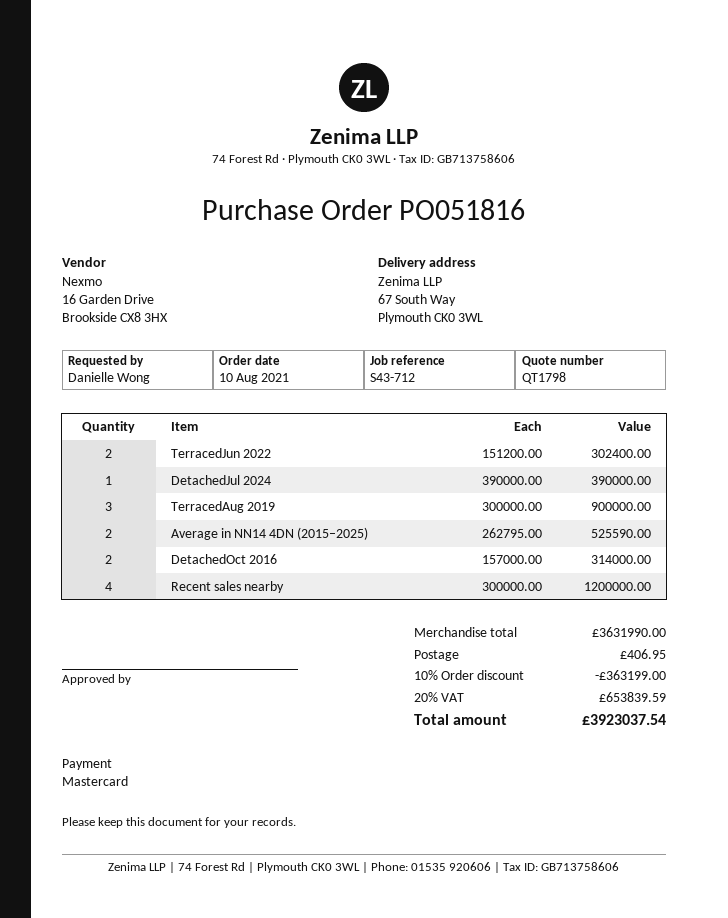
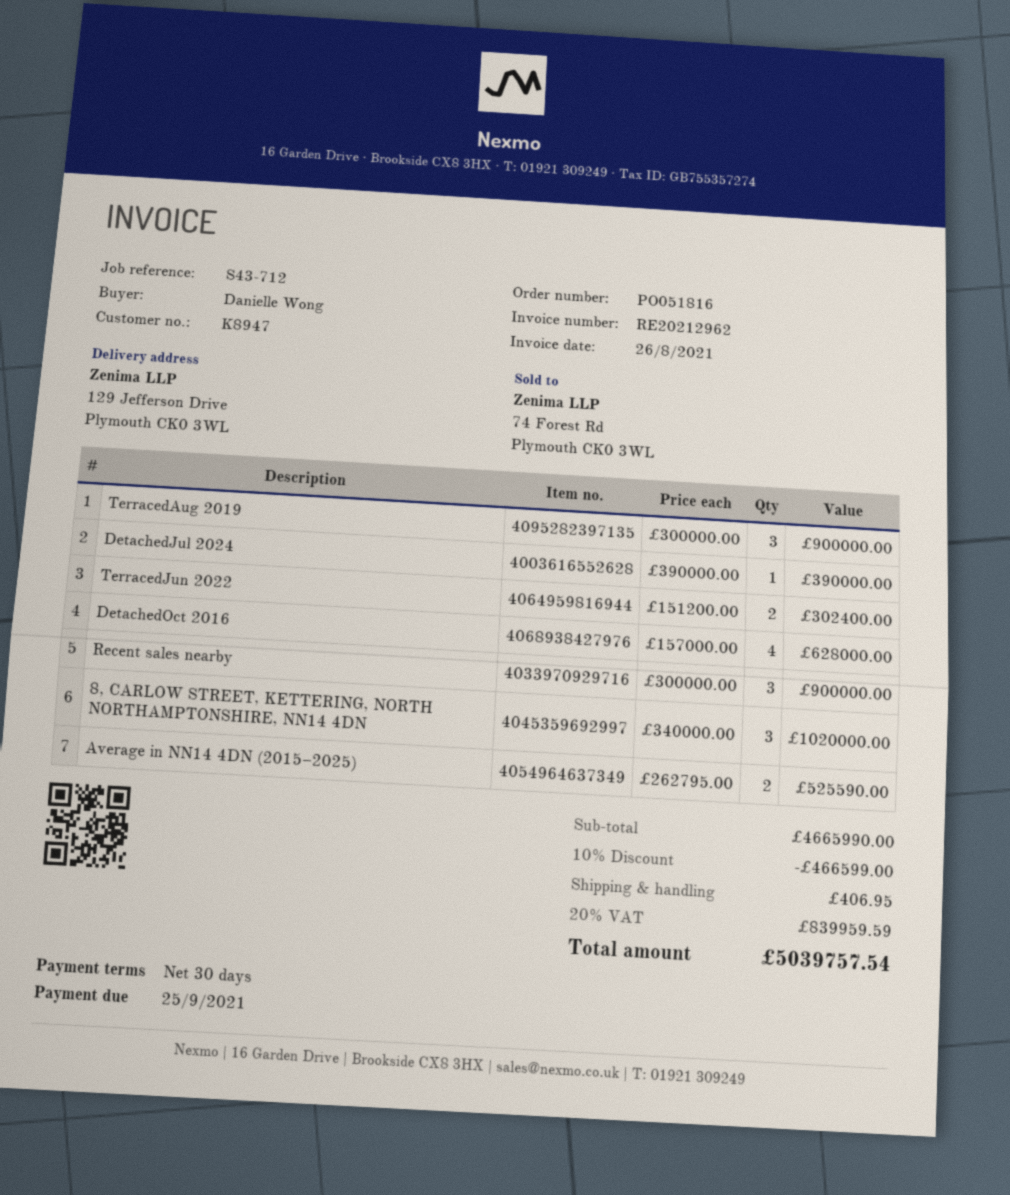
ship to: 67 South Way, Plymouth CK0 3WL -> 129 Jefferson Drive, Plymouth CK0 3WL
DetachedOct 2016: 2 x 157000.00 = 314000.00 -> 4 x 157000.00 = 628000.00
Recent sales nearby: 4 x 300000.00 = 1200000.00 -> 3 x 300000.00 = 900000.00
8, CARLOW STREET, KETTERING, NORTH NORTHAMPTONSHIRE, NN14 4DN: none -> 3 x 340000.00 = 1020000.00
subtotal: 3631990.00 -> 4665990.00
discount: 10% = 363199.00 -> 10% = 466599.00
tax: 20% = 653839.59 -> 20% = 839959.59
total: 3923037.54 -> 5039757.54

